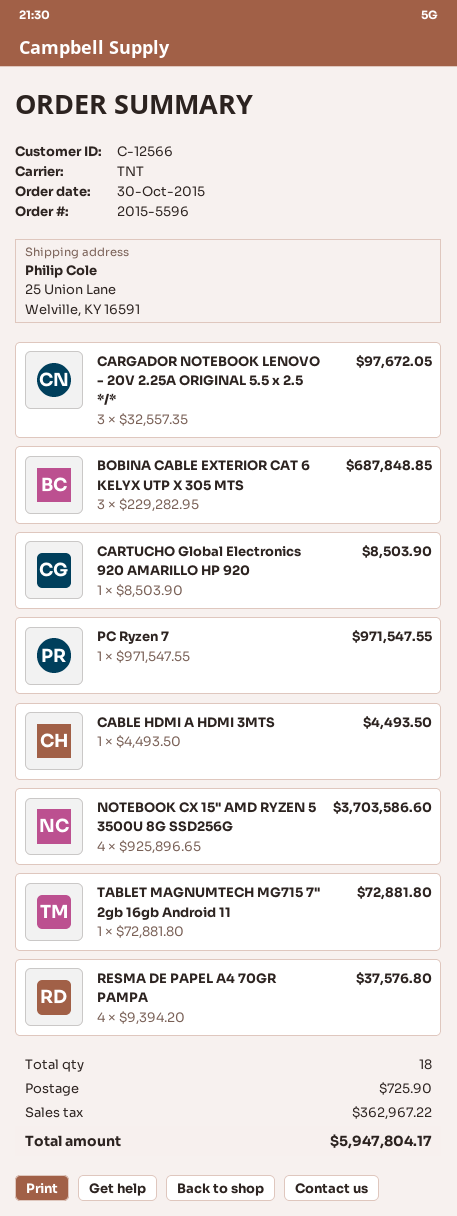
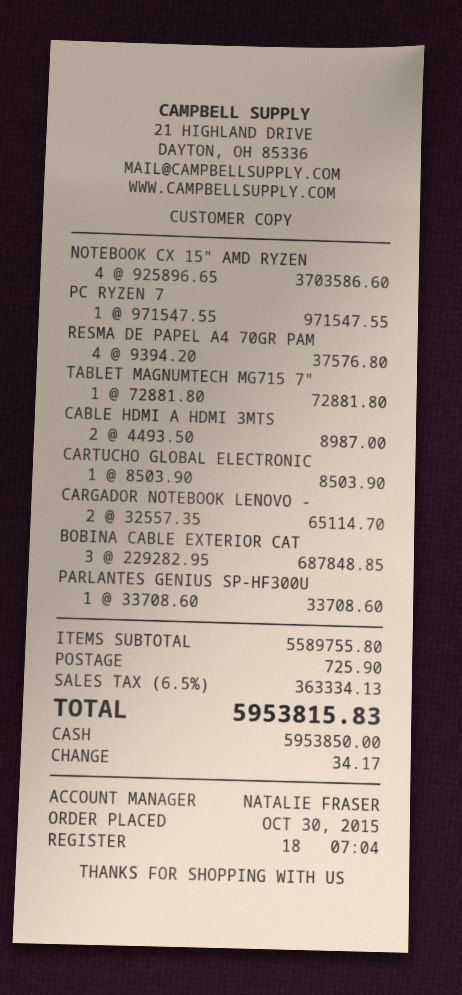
CARGADOR NOTEBOOK LENOVO - 20V 2.25A ORIGINAL 5.5 x 2.5 */*: 3 x 32557.35 = 97672.05 -> 2 x 32557.35 = 65114.70
CABLE HDMI A HDMI 3MTS: 1 x 4493.50 = 4493.50 -> 2 x 4493.50 = 8987.00
PARLANTES GENIUS SP-HF300U: none -> 1 x 33708.60 = 33708.60
tax: 362967.22 -> 363334.13
total: 5947804.17 -> 5953815.83

